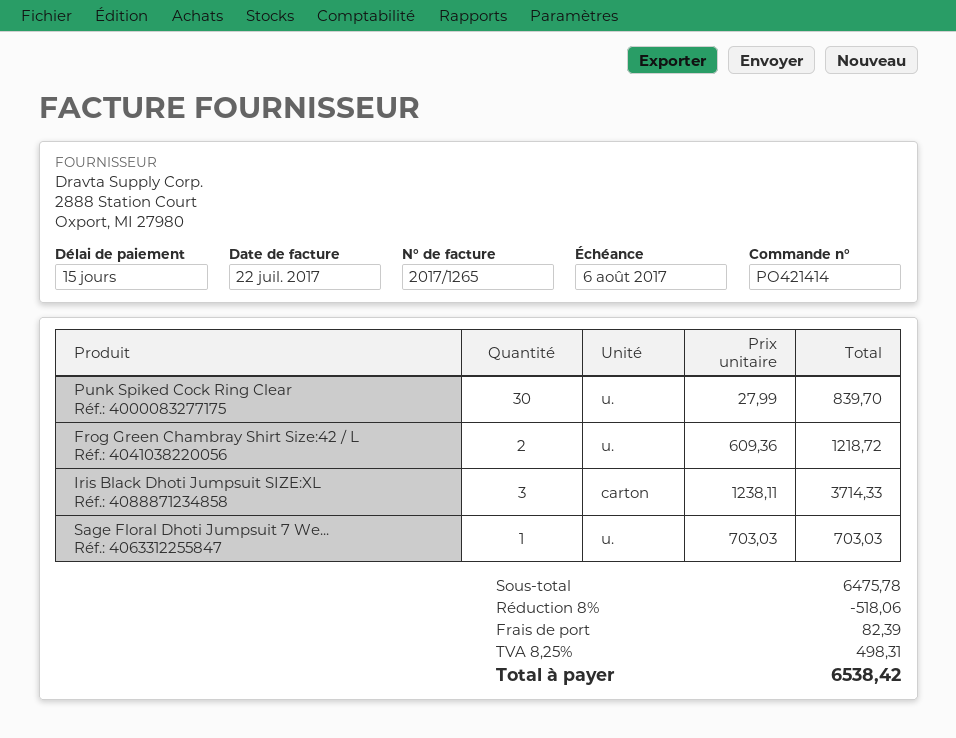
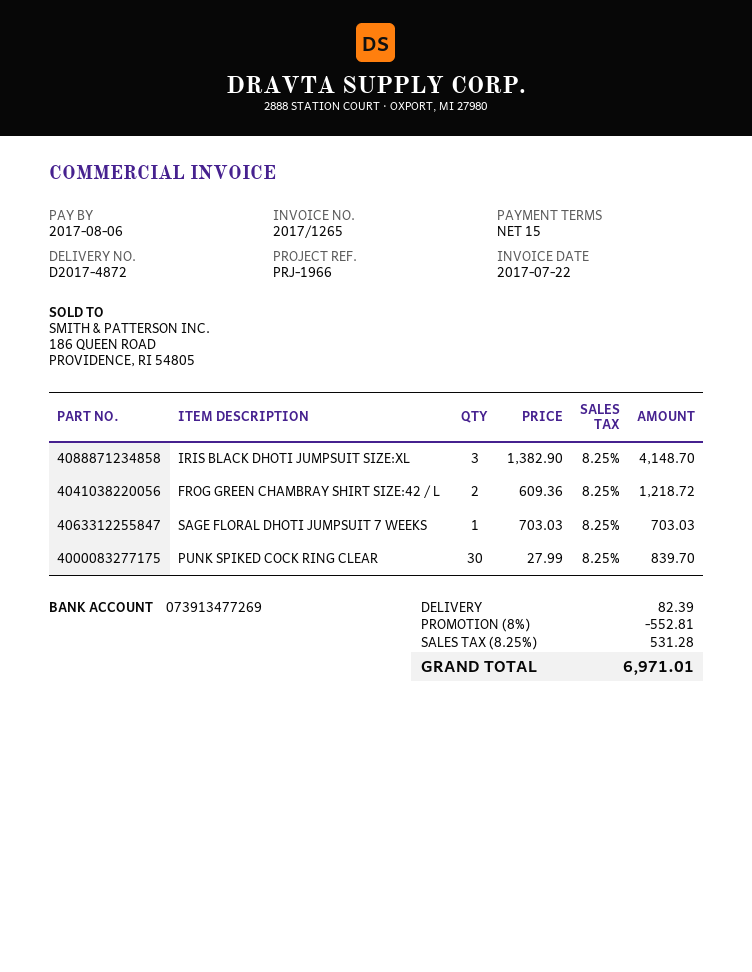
Iris Black Dhoti Jumpsuit SIZE:XL: 3 x 1238.11 = 3714.33 -> 3 x 1382.90 = 4148.70
discount: 8% = 518.06 -> 8% = 552.81
tax: 8.25% = 498.31 -> 8.25% = 531.28
total: 6538.42 -> 6971.01

